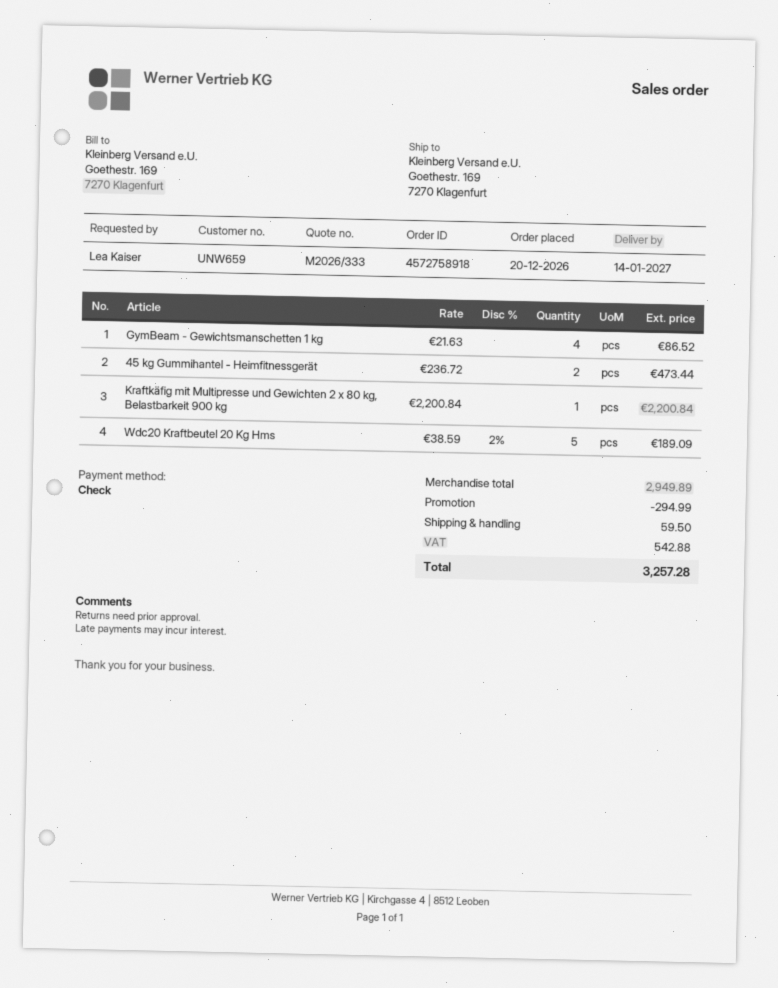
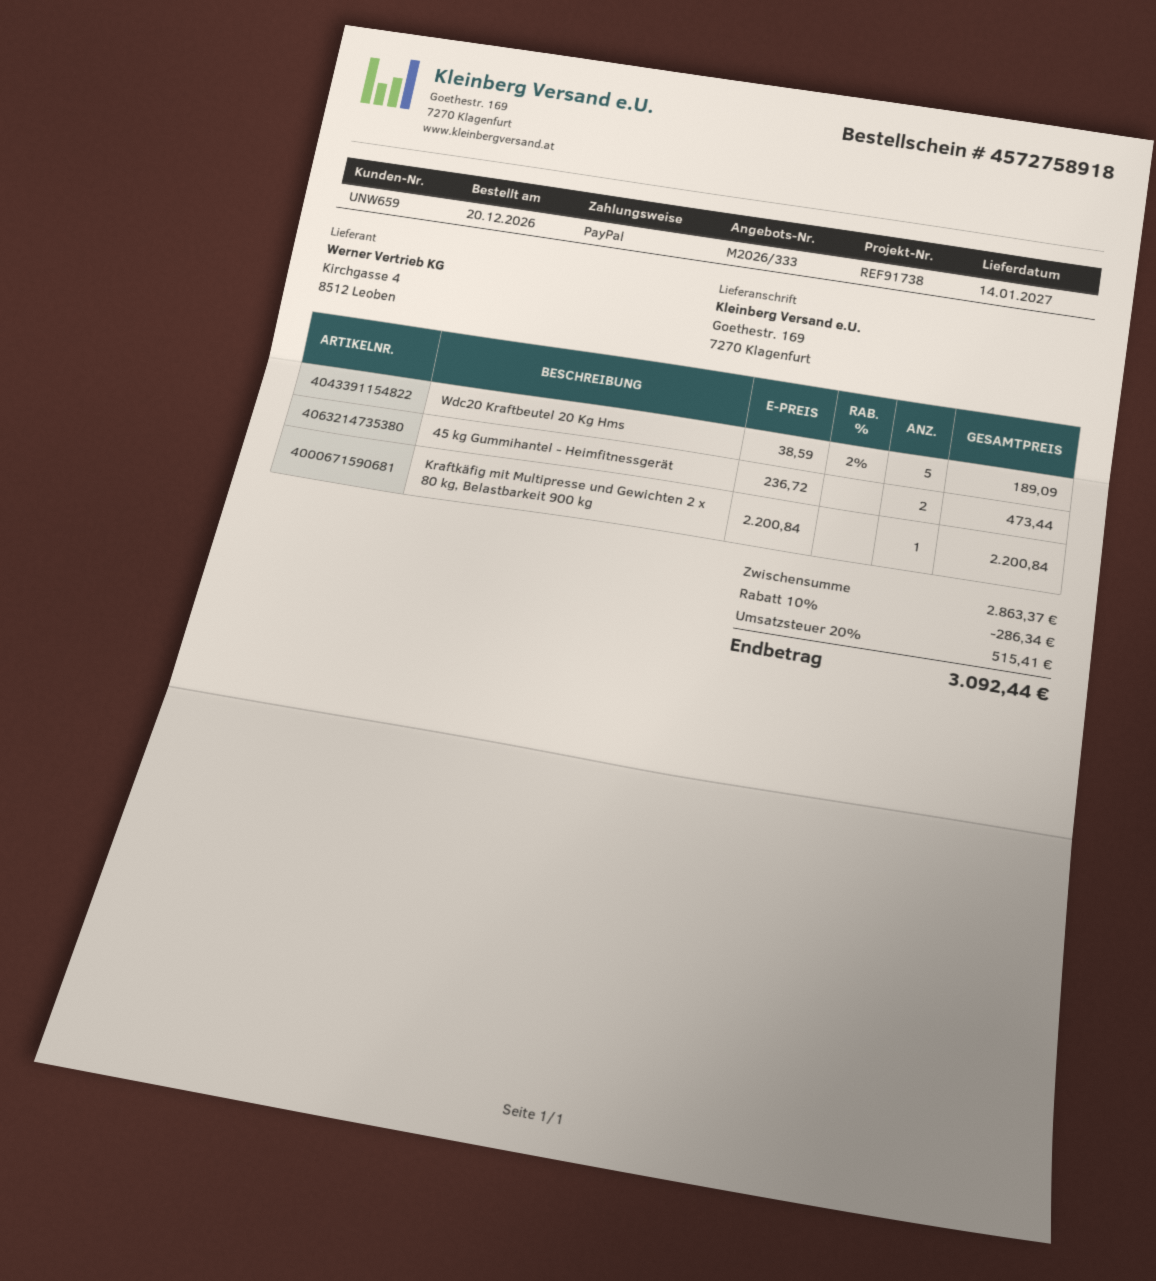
payment method: cheque -> PayPal
GymBeam - Gewichtsmanschetten 1 kg: 4 x 21.63 = 86.52 -> none
subtotal: 2949.89 -> 2863.37
discount: 294.99 -> 286.34
shipping: 59.50 -> none
tax: 542.88 -> 515.41
total: 3257.28 -> 3092.44

